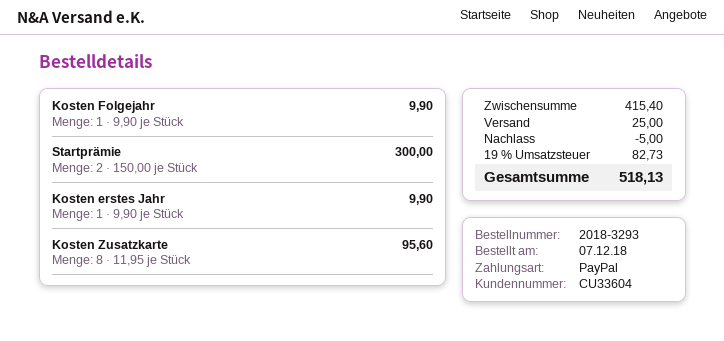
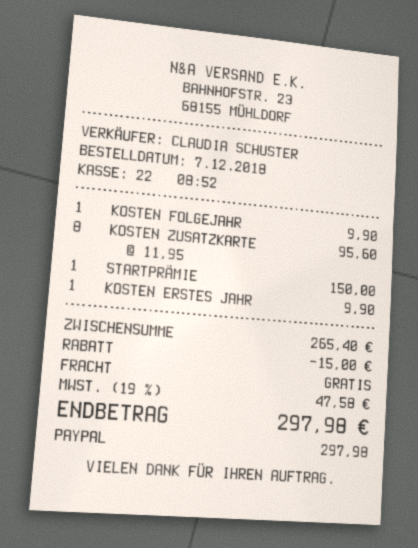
Startprämie: 2 x 150.00 = 300.00 -> 1 x 150.00 = 150.00
subtotal: 415.40 -> 265.40
discount: 5.00 -> 15.00
shipping: 25.00 -> 0.00
tax: 19% = 82.73 -> 19% = 47.58
total: 518.13 -> 297.98

